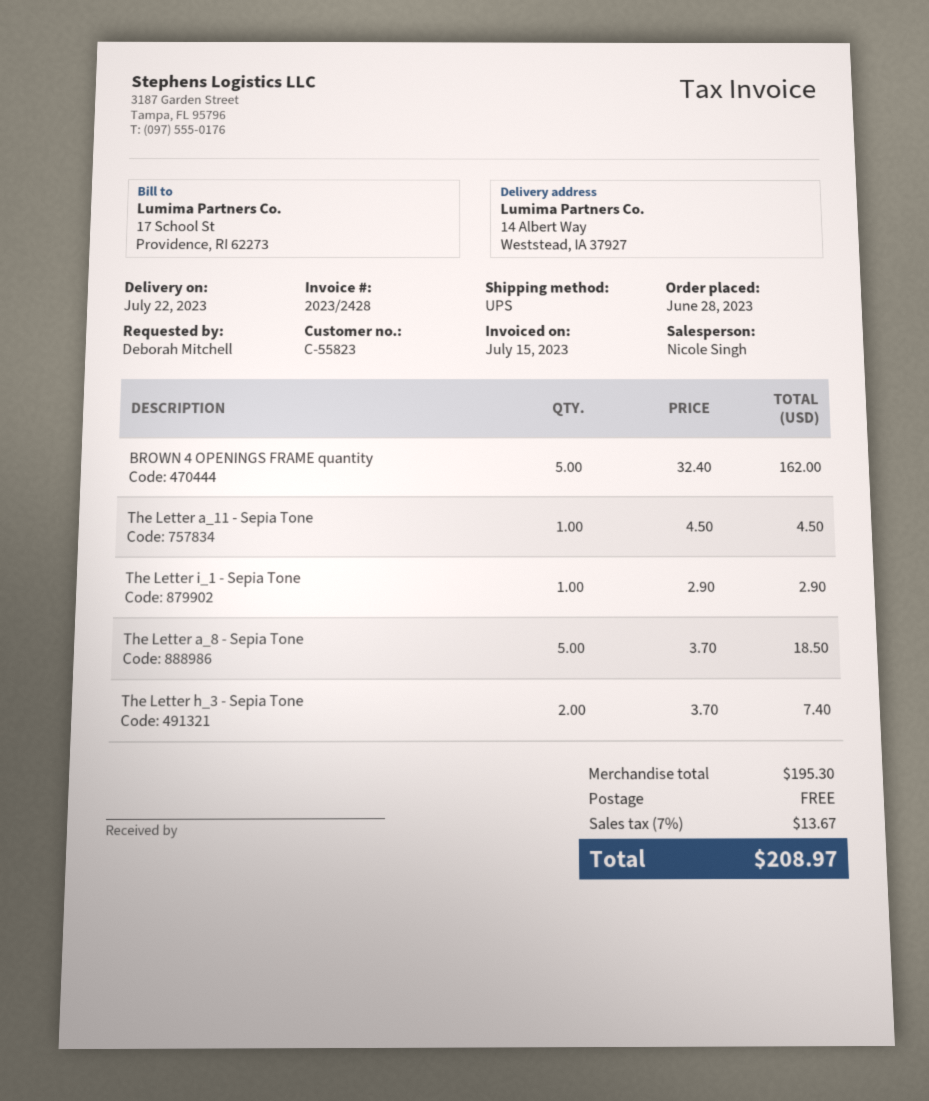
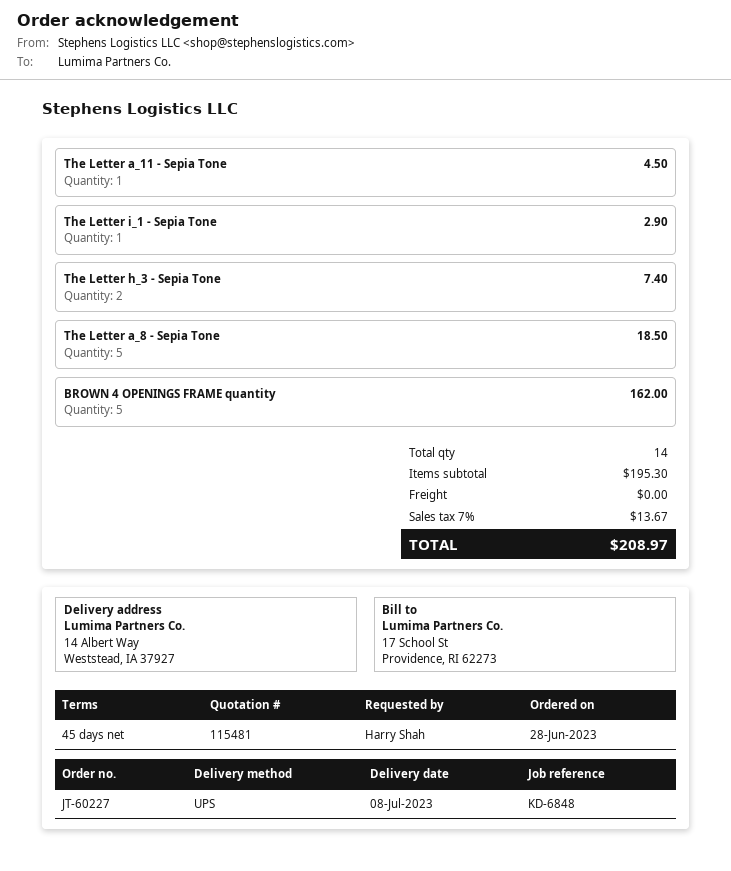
delivery date: 2023-07-22 -> 2023-07-08
ordered by: Deborah Mitchell -> Harry Shah

